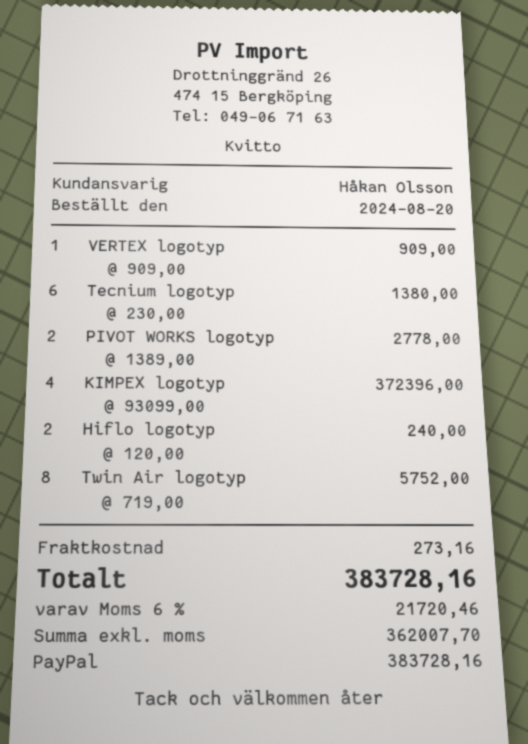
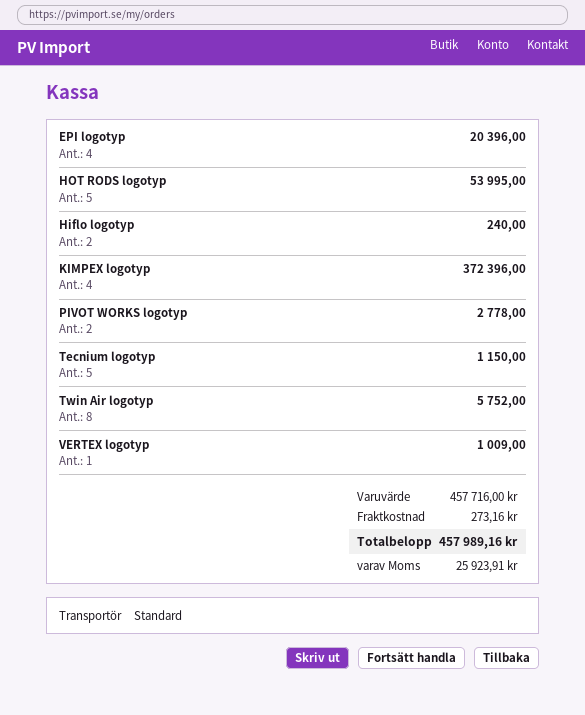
VERTEX logotyp: 1 for 909.00 -> 1 for 1009.00
Tecnium logotyp: 6 for 1380.00 -> 5 for 1150.00
EPI logotyp: none -> 4 for 20396.00
HOT RODS logotyp: none -> 5 for 53995.00
tax: 21720.46 -> 25923.91
total: 383728.16 -> 457989.16

